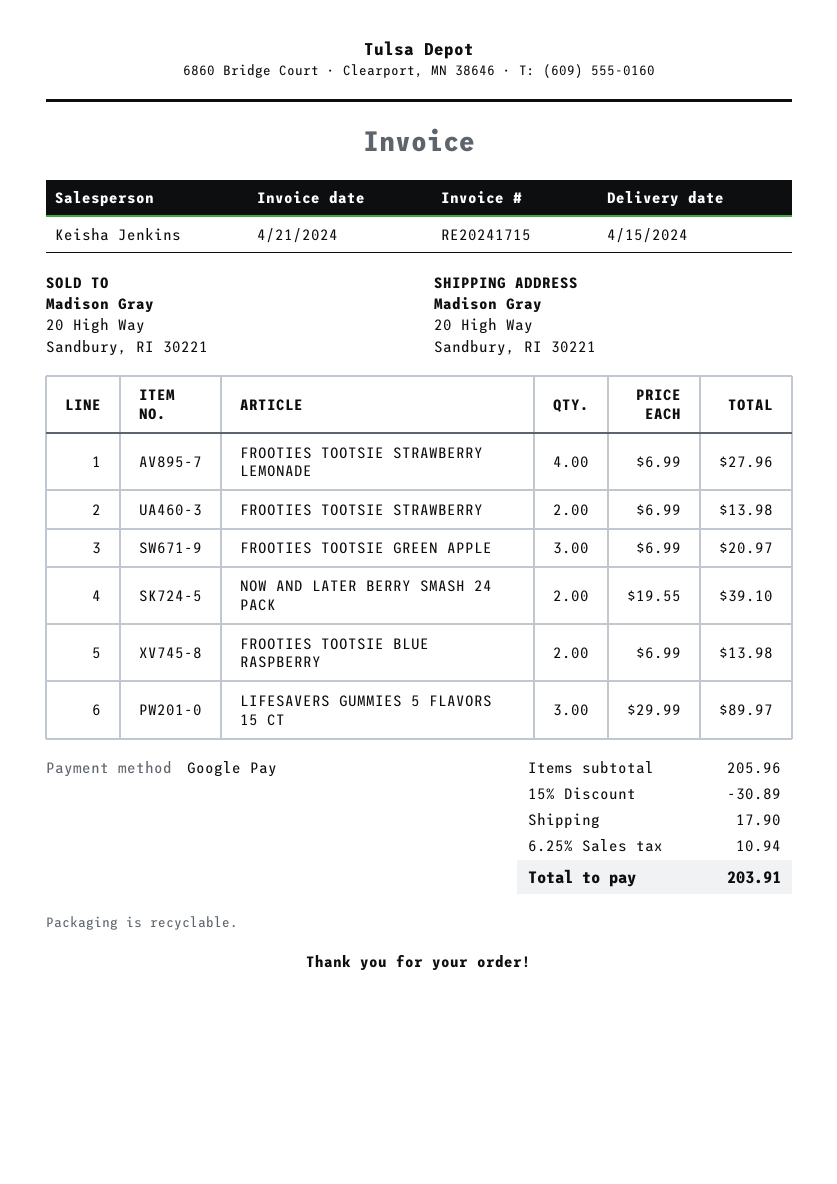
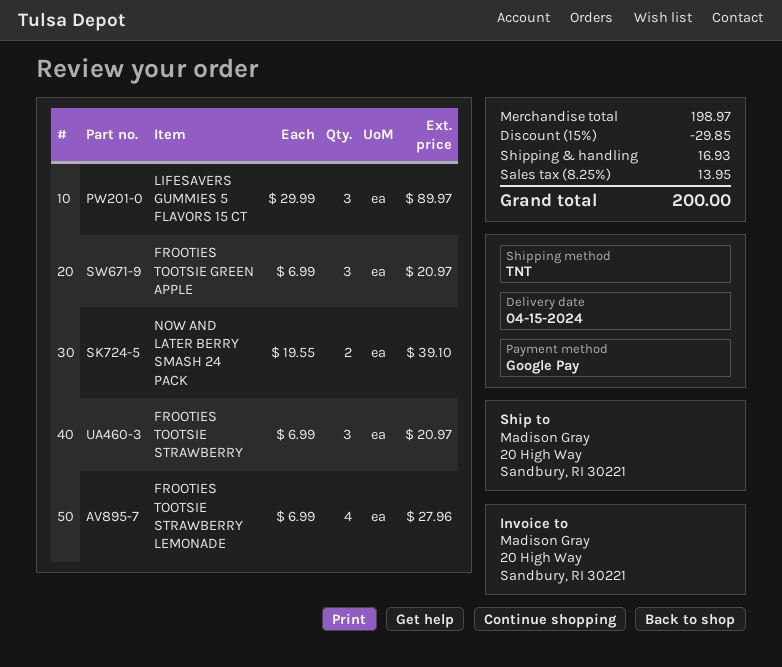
FROOTIES TOOTSIE STRAWBERRY: 2 x 6.99 = 13.98 -> 3 x 6.99 = 20.97
FROOTIES TOOTSIE BLUE RASPBERRY: 2 x 6.99 = 13.98 -> none
subtotal: 205.96 -> 198.97
discount: 15% = 30.89 -> 15% = 29.85
shipping: 17.90 -> 16.93
tax: 6.25% = 10.94 -> 8.25% = 13.95
total: 203.91 -> 200.00

